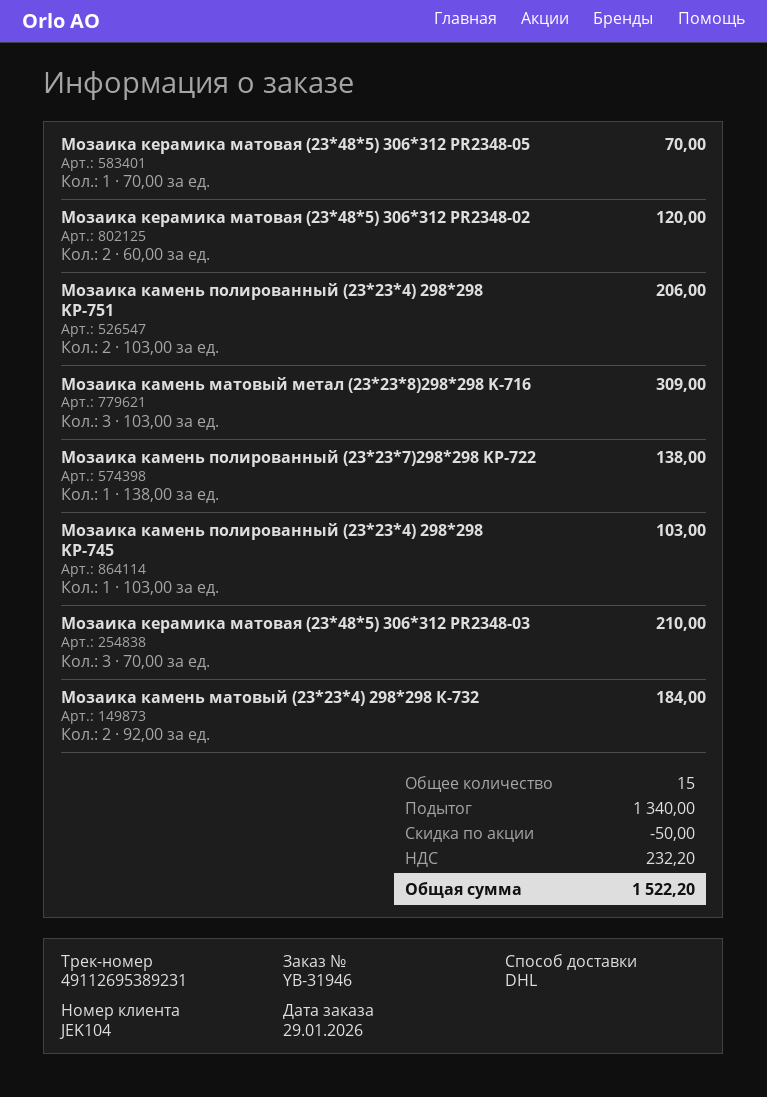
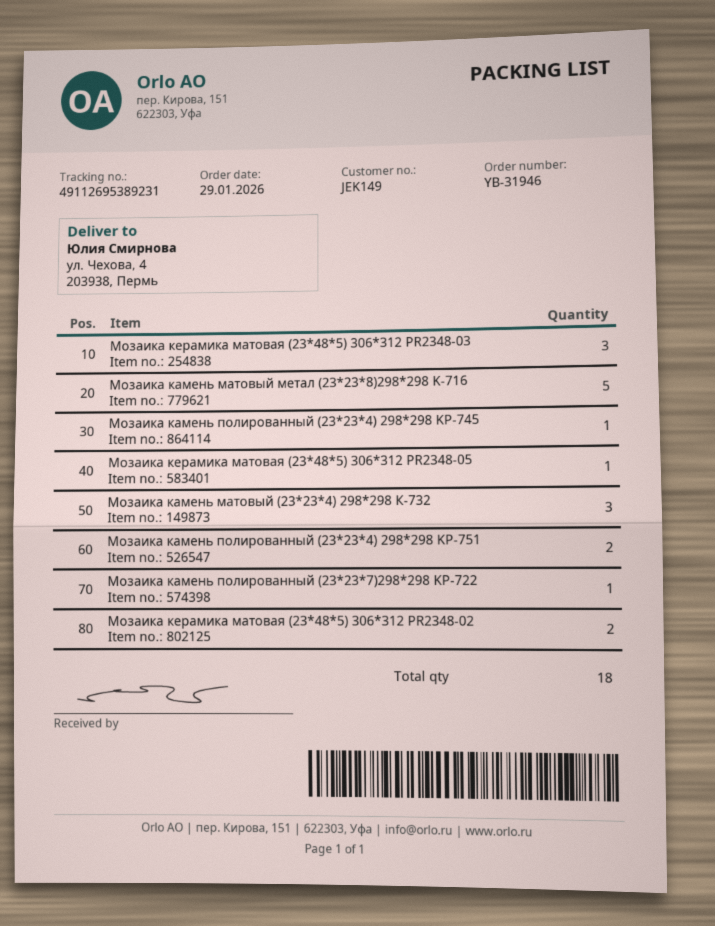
customer number: JEK104 -> JEK149
Мозаика камень матовый метал (23*23*8)298*298 K-716: 3 -> 5
Мозаика камень матовый (23*23*4) 298*298 К-732: 2 -> 3
total quantity: 15 -> 18

